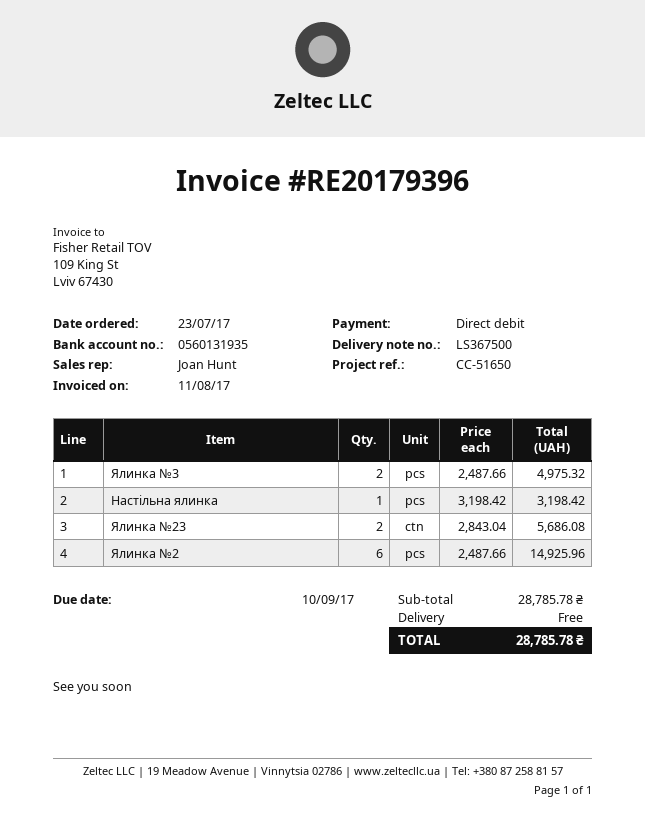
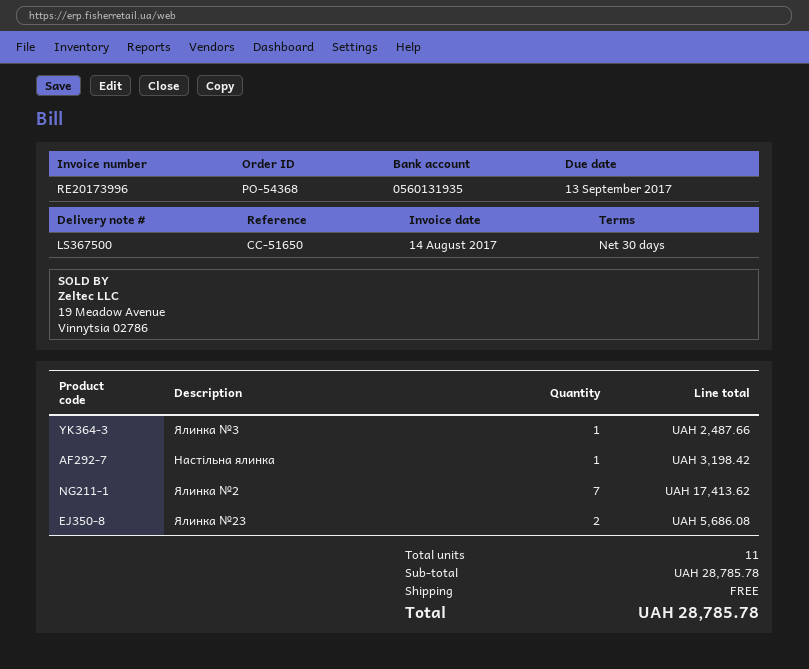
invoice number: RE20179396 -> RE20173996
invoice date: 2017-08-11 -> 2017-08-14
due date: 2017-09-10 -> 2017-09-13
Ялинка №3: 2 for 4975.32 -> 1 for 2487.66
Ялинка №2: 6 for 14925.96 -> 7 for 17413.62

